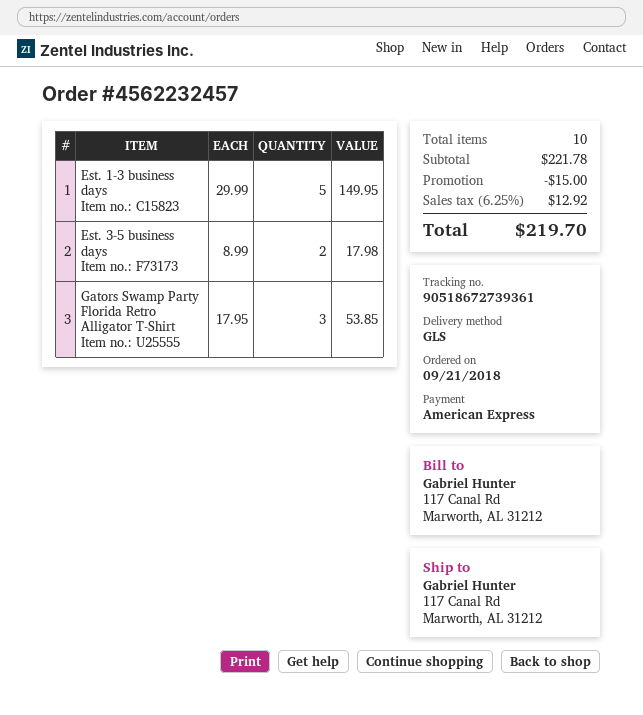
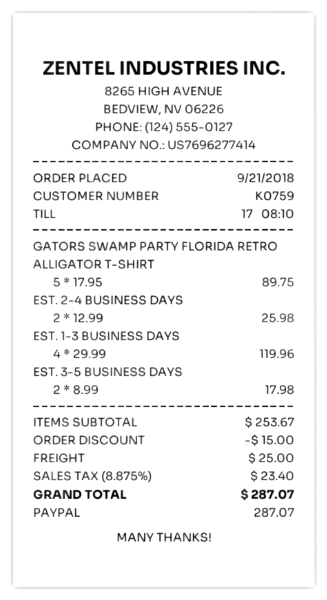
payment method: American Express -> PayPal
Est. 1-3 business days: 5 x 29.99 = 149.95 -> 4 x 29.99 = 119.96
Gators Swamp Party Florida Retro Alligator T-Shirt: 3 x 17.95 = 53.85 -> 5 x 17.95 = 89.75
EST. 2-4 BUSINESS DAYS: none -> 2 x 12.99 = 25.98
subtotal: 221.78 -> 253.67
shipping: none -> 25.00
tax: 6.25% = 12.92 -> 8.875% = 23.40
total: 219.70 -> 287.07

